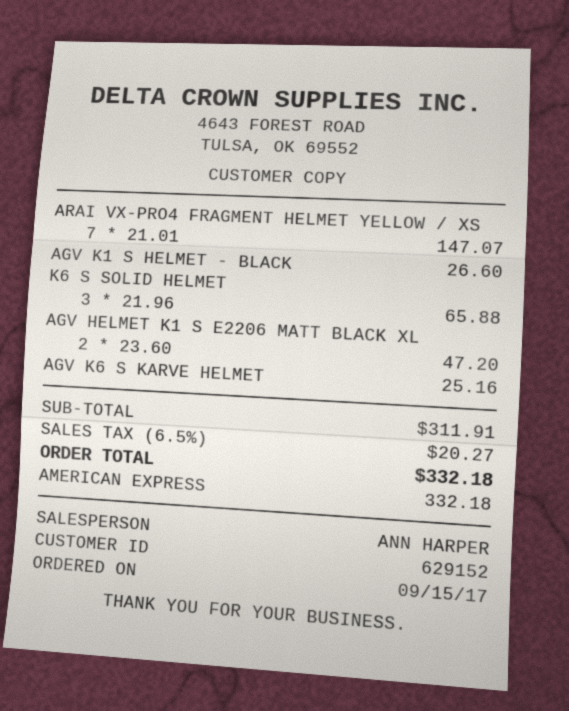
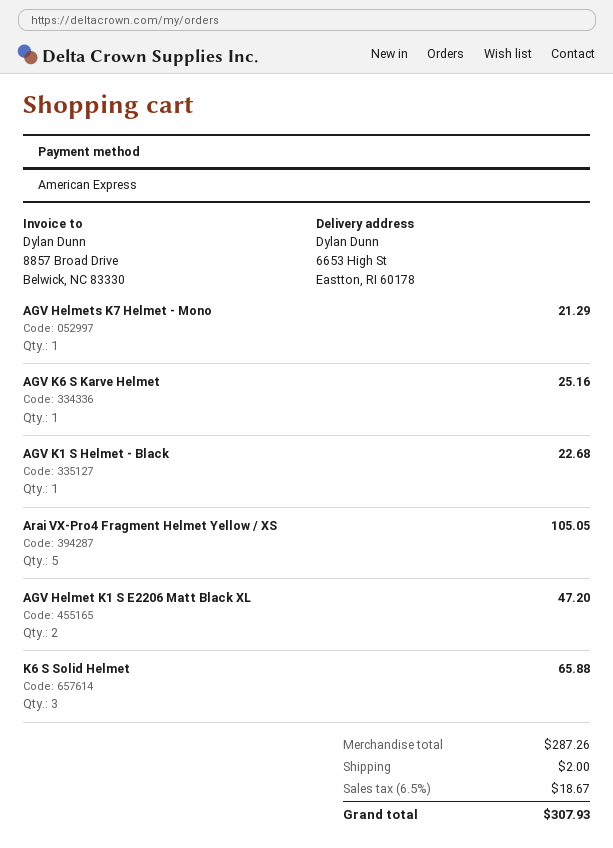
ARAI VX-PRO4 FRAGMENT HELMET YELLOW / XS: 7 for 147.07 -> 5 for 105.05
AGV K1 S HELMET - BLACK: 1 for 26.60 -> 1 for 22.68
AGV Helmets K7 Helmet - Mono: none -> 1 for 21.29
subtotal: 311.91 -> 287.26
shipping: none -> 2.00
tax: 6.5% = 20.27 -> 6.5% = 18.67
total: 332.18 -> 307.93

